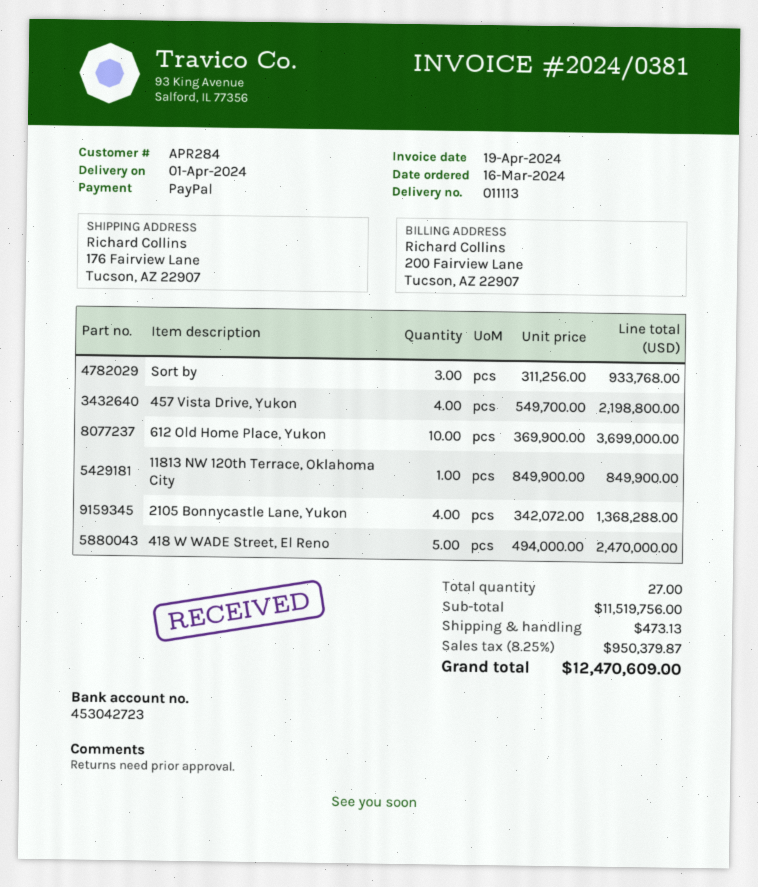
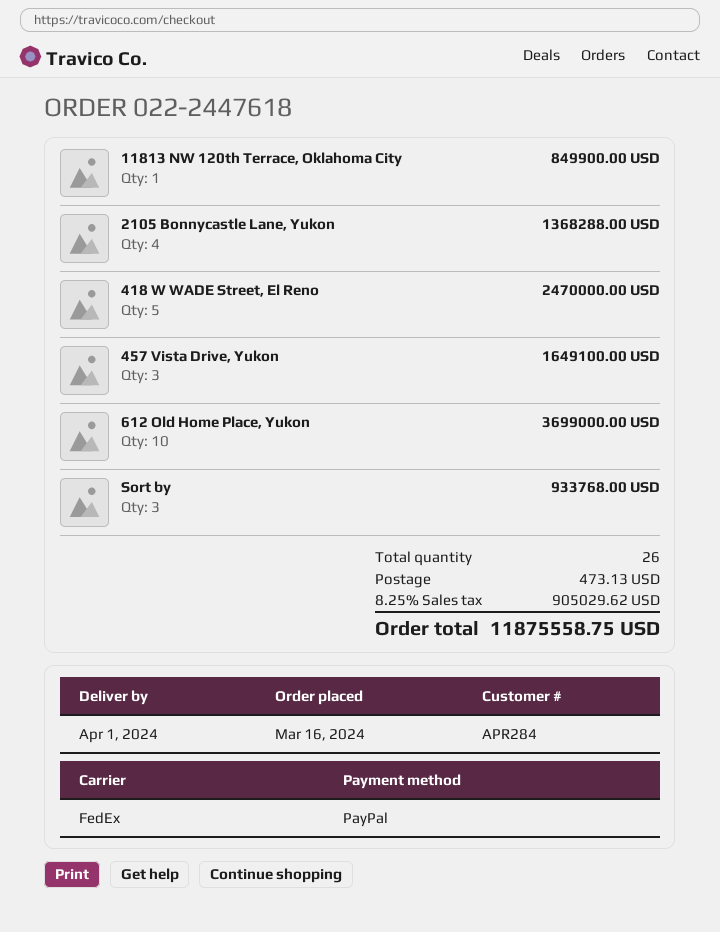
457 Vista Drive, Yukon: 4 for 2198800.00 -> 3 for 1649100.00
total quantity: 27 -> 26
tax: 8.25% = 950379.87 -> 8.25% = 905029.62
total: 12470609.00 -> 11875558.75

